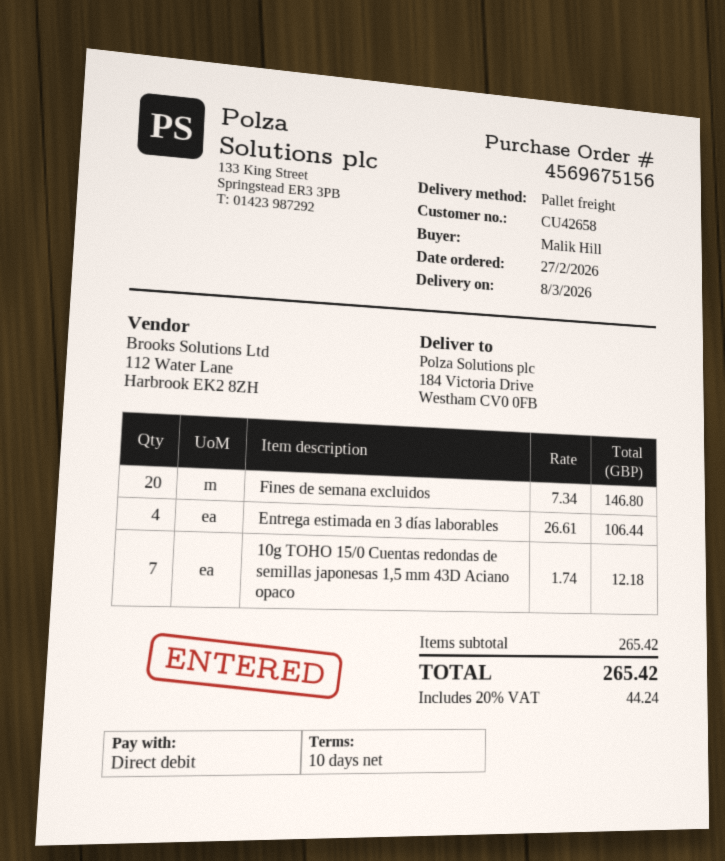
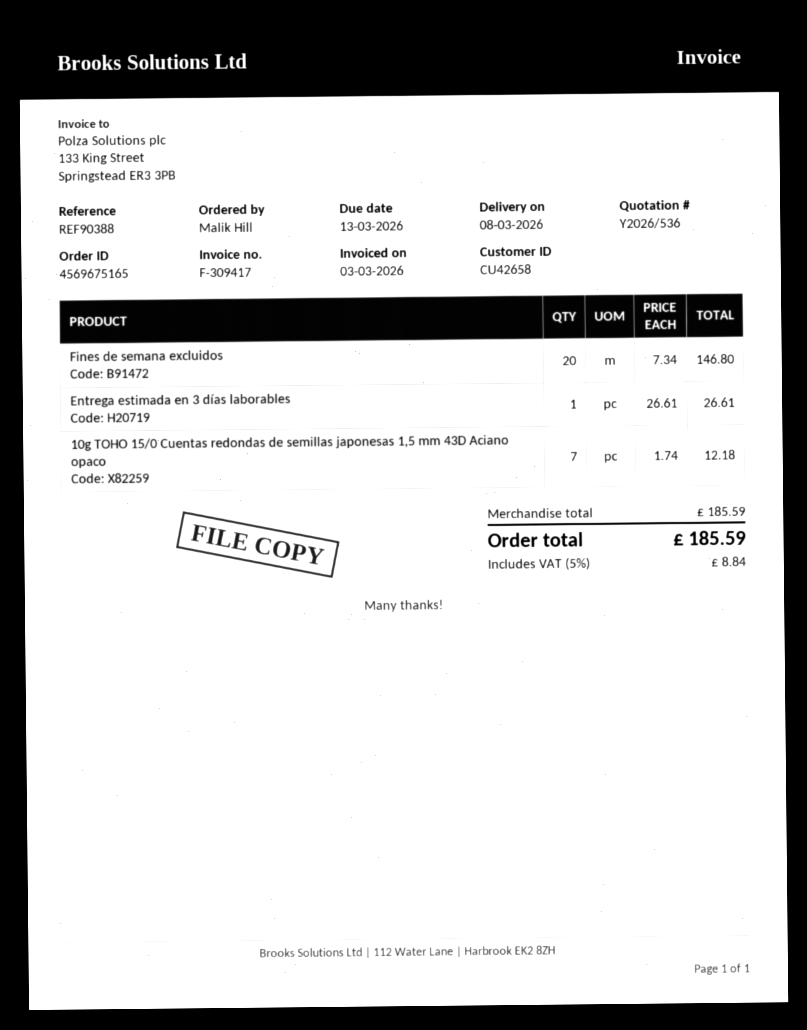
order number: 4569675156 -> 4569675165
Entrega estimada en 3 días laborables: 4 x 26.61 = 106.44 -> 1 x 26.61 = 26.61
subtotal: 265.42 -> 185.59
tax: 20% = 44.24 -> 5% = 8.84
total: 265.42 -> 185.59

